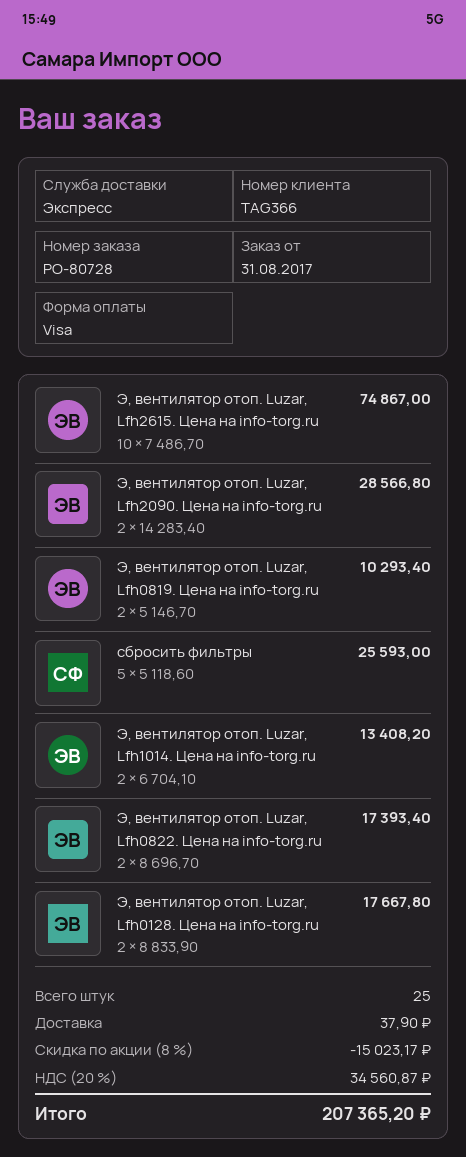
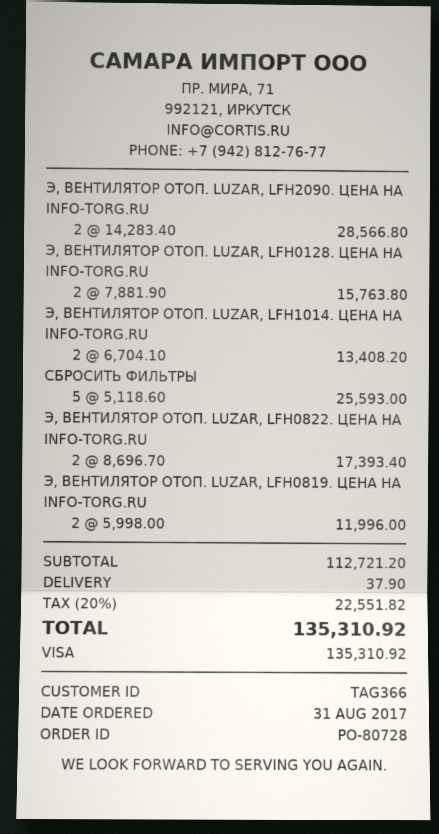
Э, вентилятор отоп. Luzar, Lfh2615. Цена на info-torg.ru: 10 x 7486.70 = 74867.00 -> none
Э, вентилятор отоп. Luzar, Lfh0819. Цена на info-torg.ru: 2 x 5146.70 = 10293.40 -> 2 x 5998.00 = 11996.00
Э, вентилятор отоп. Luzar, Lfh0128. Цена на info-torg.ru: 2 x 8833.90 = 17667.80 -> 2 x 7881.90 = 15763.80
discount: 8% = 15023.17 -> none
tax: 20% = 34560.87 -> 20% = 22551.82
total: 207365.20 -> 135310.92

